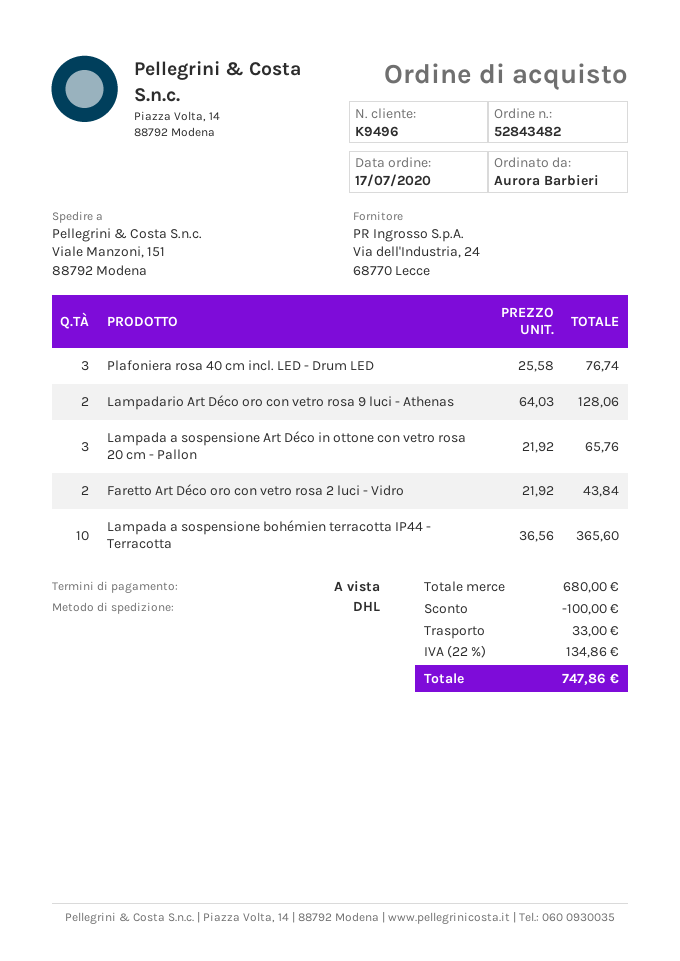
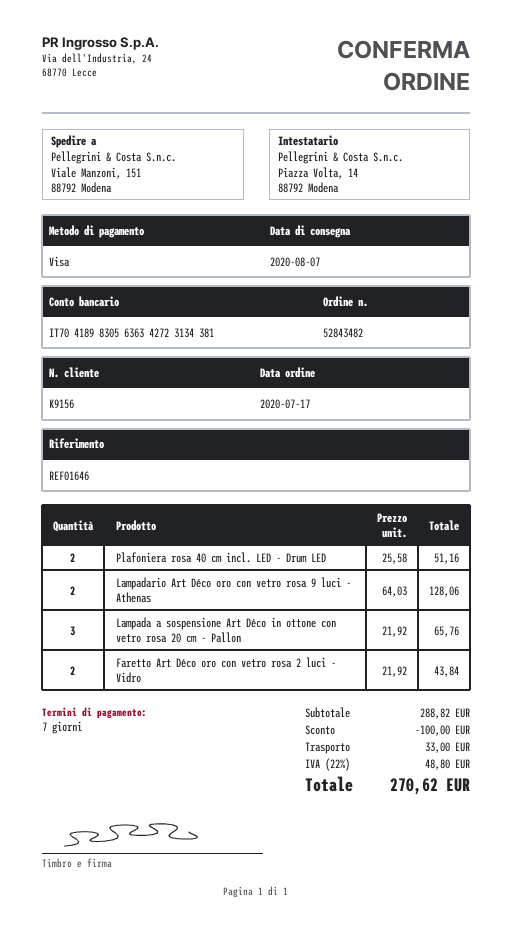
payment terms: on receipt -> 7 days
customer number: K9496 -> K9156
Plafoniera rosa 40 cm incl. LED - Drum LED: 3 x 25.58 = 76.74 -> 2 x 25.58 = 51.16
Lampada a sospensione bohémien terracotta IP44 - Terracotta: 10 x 36.56 = 365.60 -> none
subtotal: 680.00 -> 288.82
tax: 22% = 134.86 -> 22% = 48.80
total: 747.86 -> 270.62

